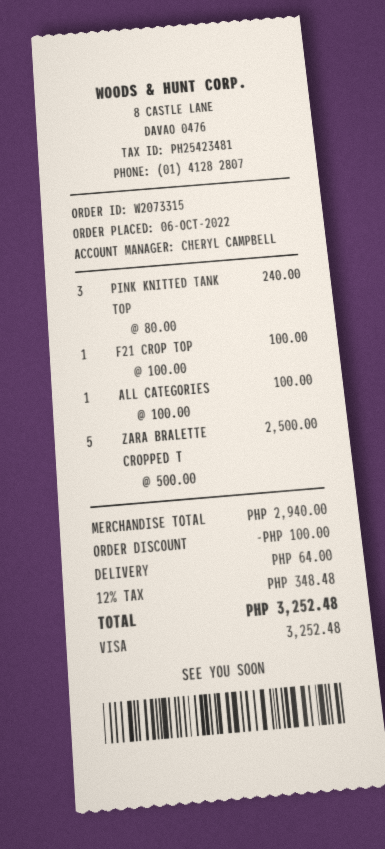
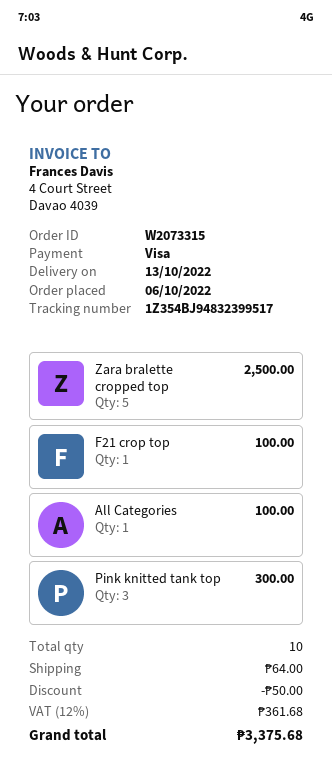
PINK KNITTED TANK TOP: 3 for 240.00 -> 3 for 300.00
discount: 100.00 -> 50.00
tax: 12% = 348.48 -> 12% = 361.68
total: 3252.48 -> 3375.68

